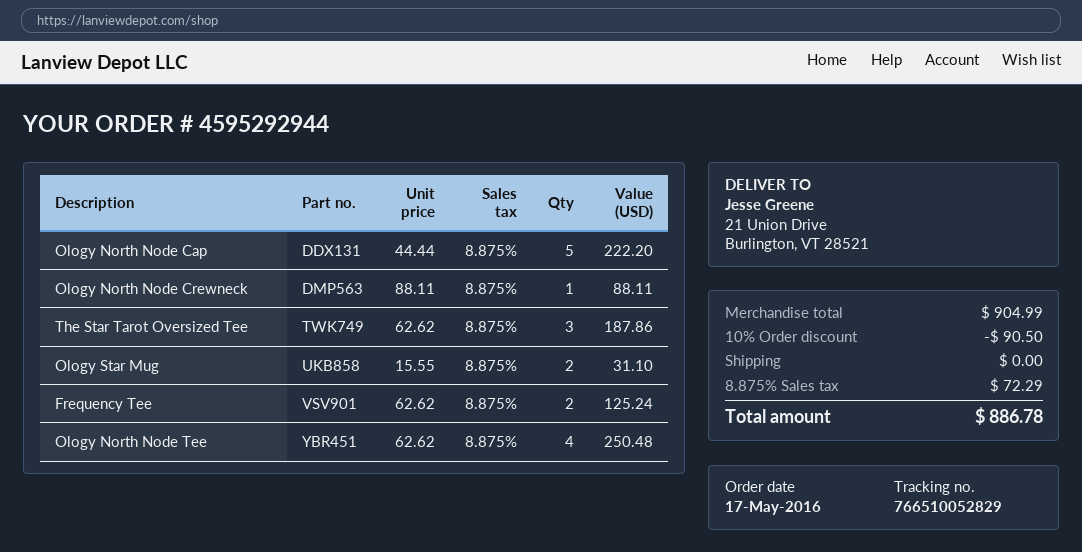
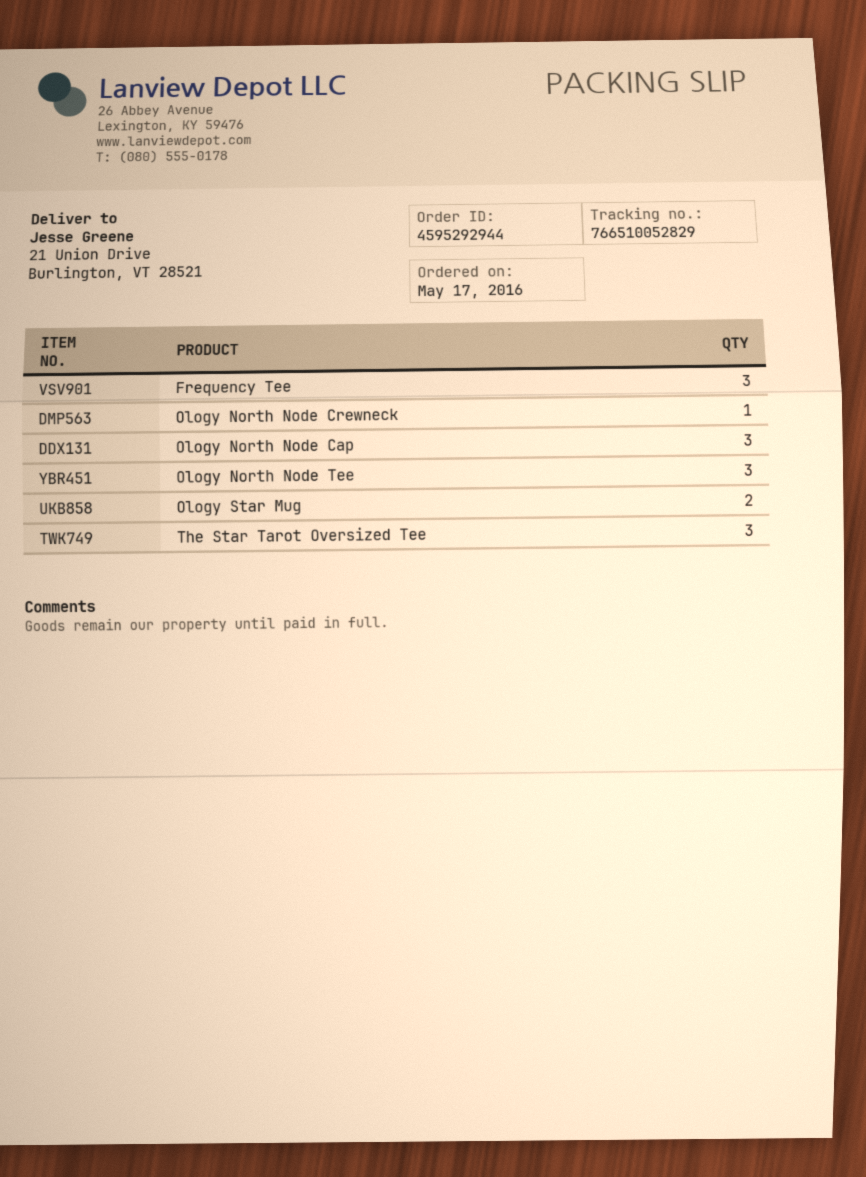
Ology North Node Cap: 5 -> 3
Frequency Tee: 2 -> 3
Ology North Node Tee: 4 -> 3

